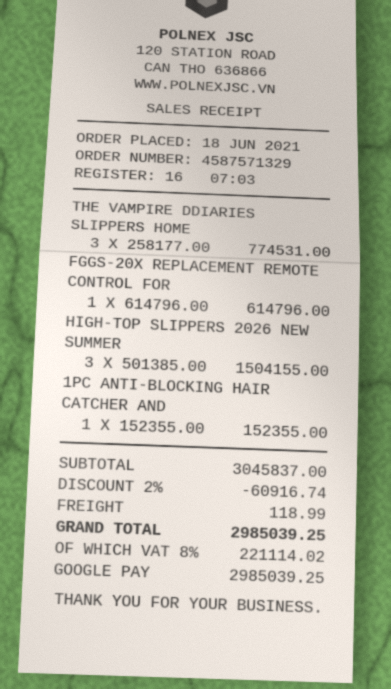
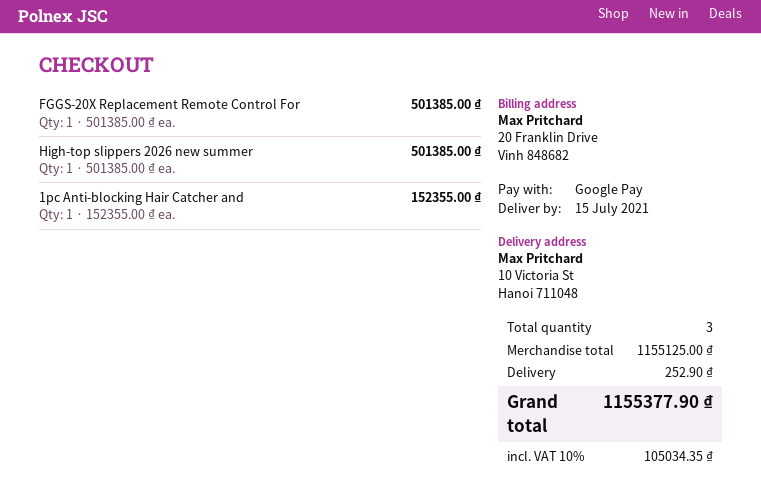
THE VAMPIRE DDIARIES SLIPPERS HOME: 3 x 258177.00 = 774531.00 -> none
FGGS-20X REPLACEMENT REMOTE CONTROL FOR: 1 x 614796.00 = 614796.00 -> 1 x 501385.00 = 501385.00
HIGH-TOP SLIPPERS 2026 NEW SUMMER: 3 x 501385.00 = 1504155.00 -> 1 x 501385.00 = 501385.00
subtotal: 3045837.00 -> 1155125.00
discount: 2% = 60916.74 -> none
shipping: 118.99 -> 252.90
tax: 8% = 221114.02 -> 10% = 105034.35
total: 2985039.25 -> 1155377.90

